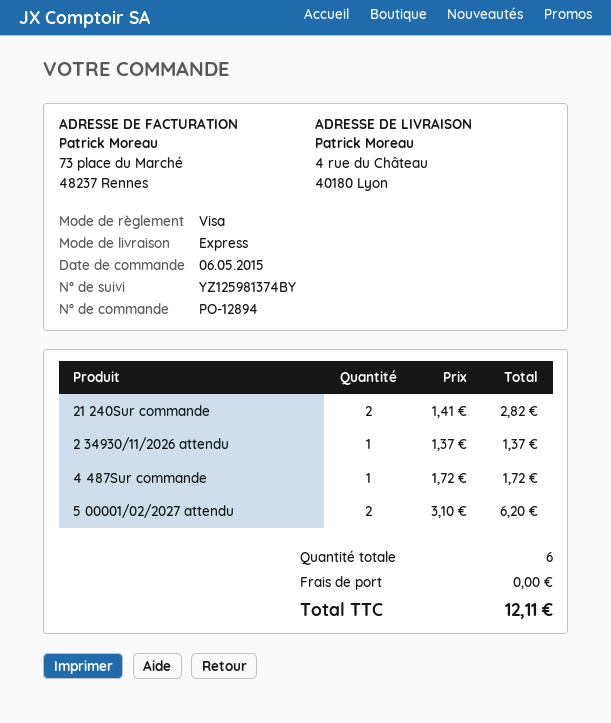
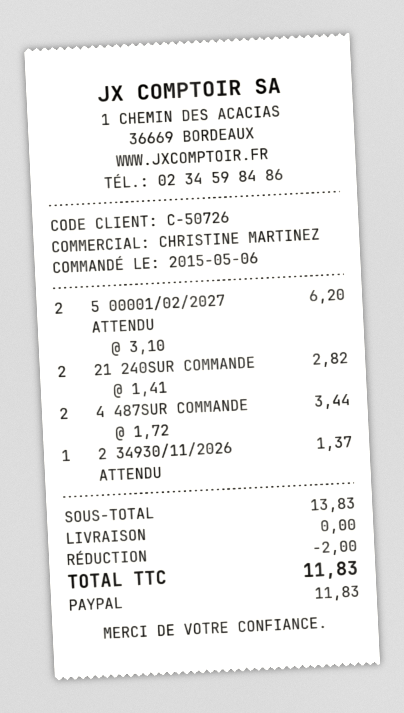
payment method: Visa -> PayPal
4 487Sur commande: 1 x 1.72 = 1.72 -> 2 x 1.72 = 3.44
discount: none -> 2.00
total: 12.11 -> 11.83

